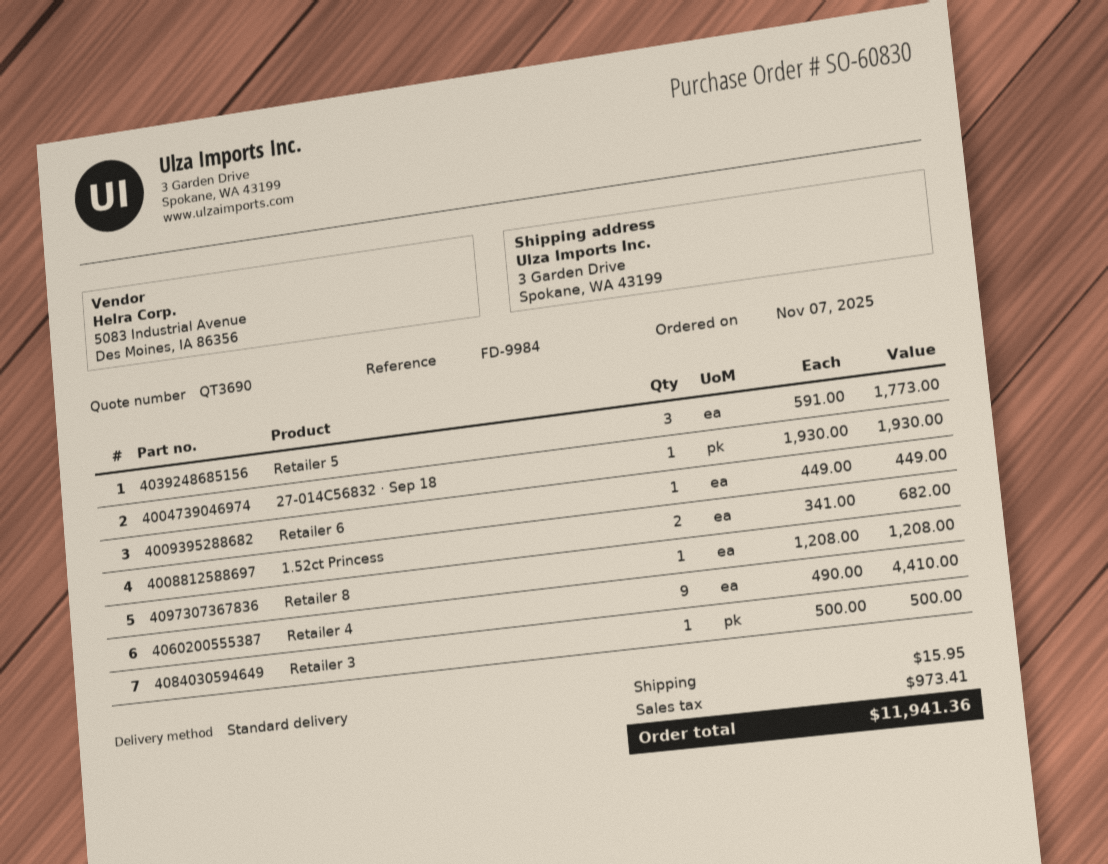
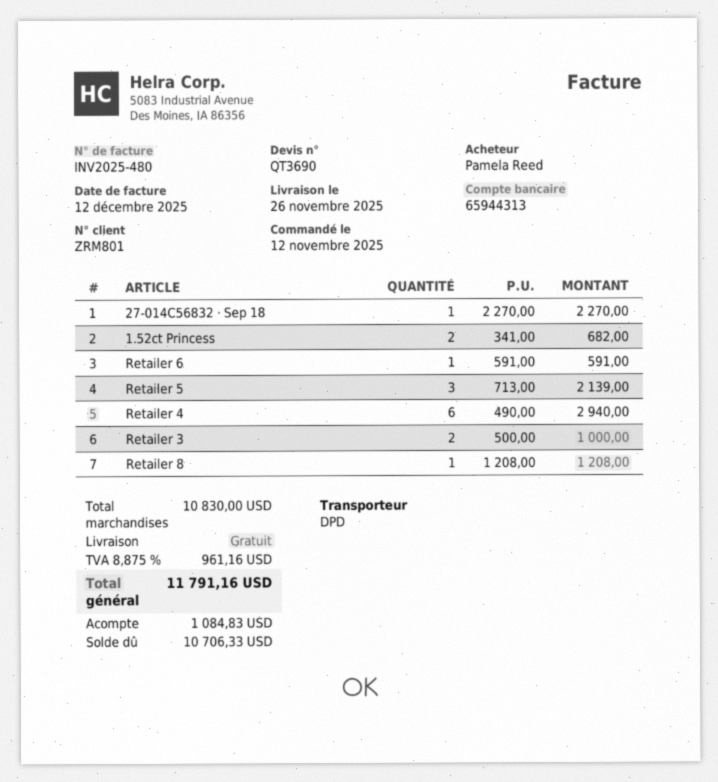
order date: 2025-11-07 -> 2025-11-12
shipping method: standard -> DPD
Retailer 5: 3 x 591.00 = 1773.00 -> 3 x 713.00 = 2139.00
27-014C56832 · Sep 18: 1 x 1930.00 = 1930.00 -> 1 x 2270.00 = 2270.00
Retailer 6: 1 x 449.00 = 449.00 -> 1 x 591.00 = 591.00
Retailer 4: 9 x 490.00 = 4410.00 -> 6 x 490.00 = 2940.00
Retailer 3: 1 x 500.00 = 500.00 -> 2 x 500.00 = 1000.00
shipping: 15.95 -> 0.00
tax: 973.41 -> 961.16
total: 11941.36 -> 11791.16

